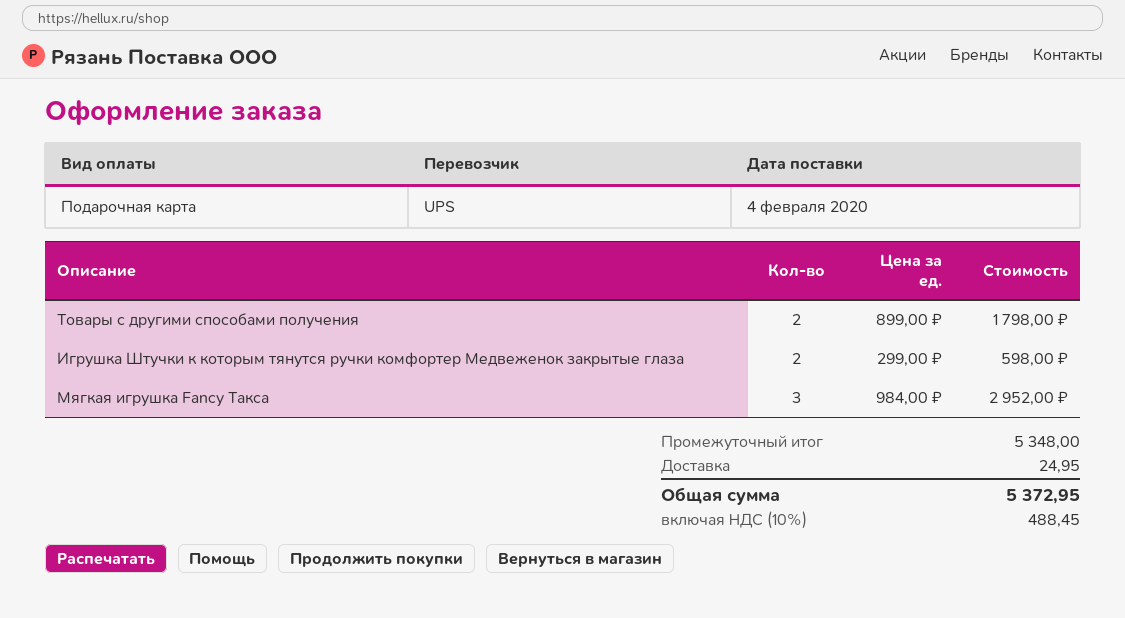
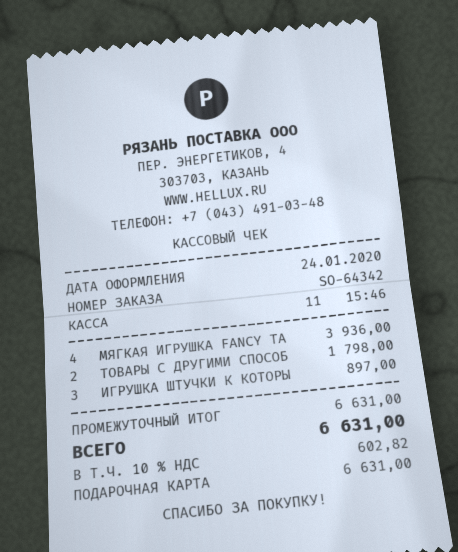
Игрушка Штучки к которым тянутся ручки комфортер Медвеженок закрытые глаза: 2 for 598.00 -> 3 for 897.00
Мягкая игрушка Fancy Такса: 3 for 2952.00 -> 4 for 3936.00
subtotal: 5348.00 -> 6631.00
shipping: 24.95 -> none
tax: 10% = 488.45 -> 10% = 602.82
total: 5372.95 -> 6631.00

